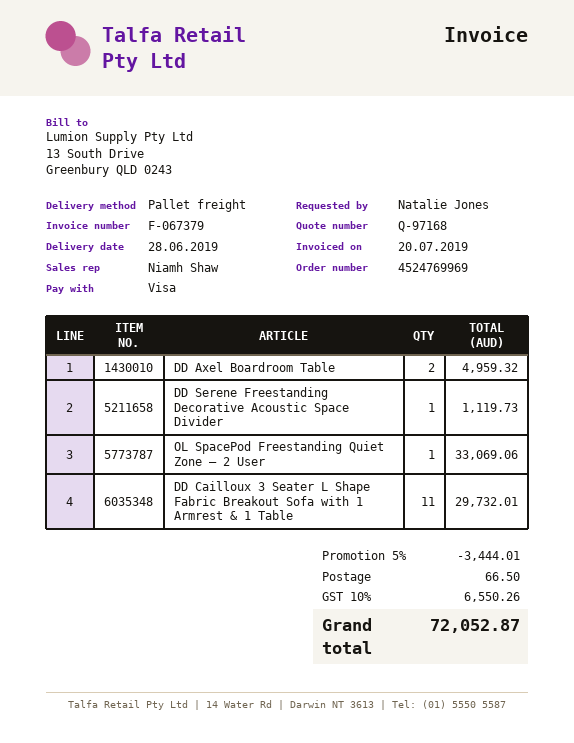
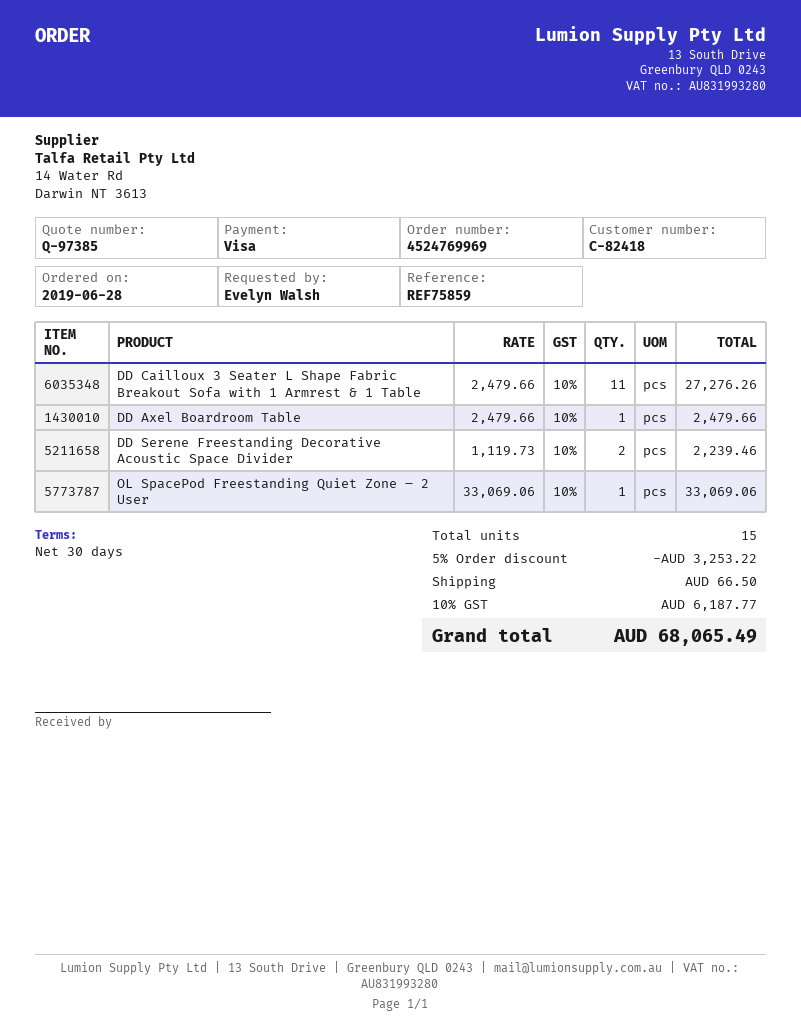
quote number: Q-97168 -> Q-97385
ordered by: Natalie Jones -> Evelyn Walsh
DD Axel Boardroom Table: 2 for 4959.32 -> 1 for 2479.66
DD Serene Freestanding Decorative Acoustic Space Divider: 1 for 1119.73 -> 2 for 2239.46
DD Cailloux 3 Seater L Shape Fabric Breakout Sofa with 1 Armrest & 1 Table: 11 for 29732.01 -> 11 for 27276.26
discount: 5% = 3444.01 -> 5% = 3253.22
tax: 10% = 6550.26 -> 10% = 6187.77
total: 72052.87 -> 68065.49

